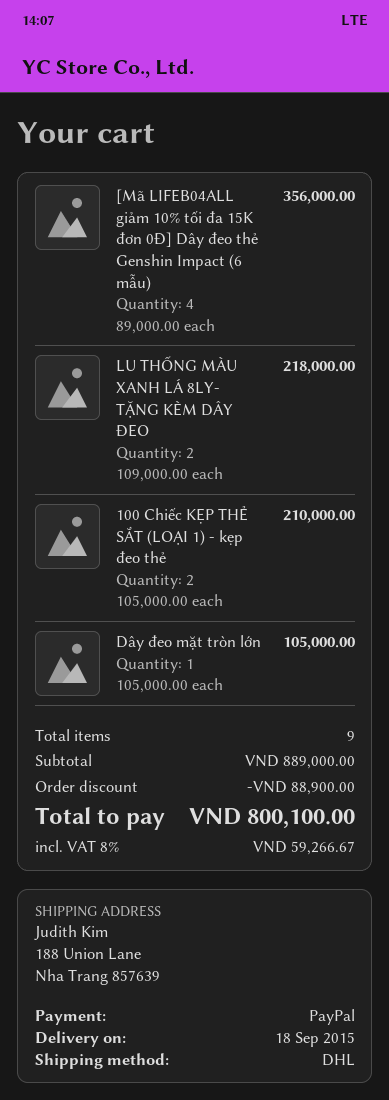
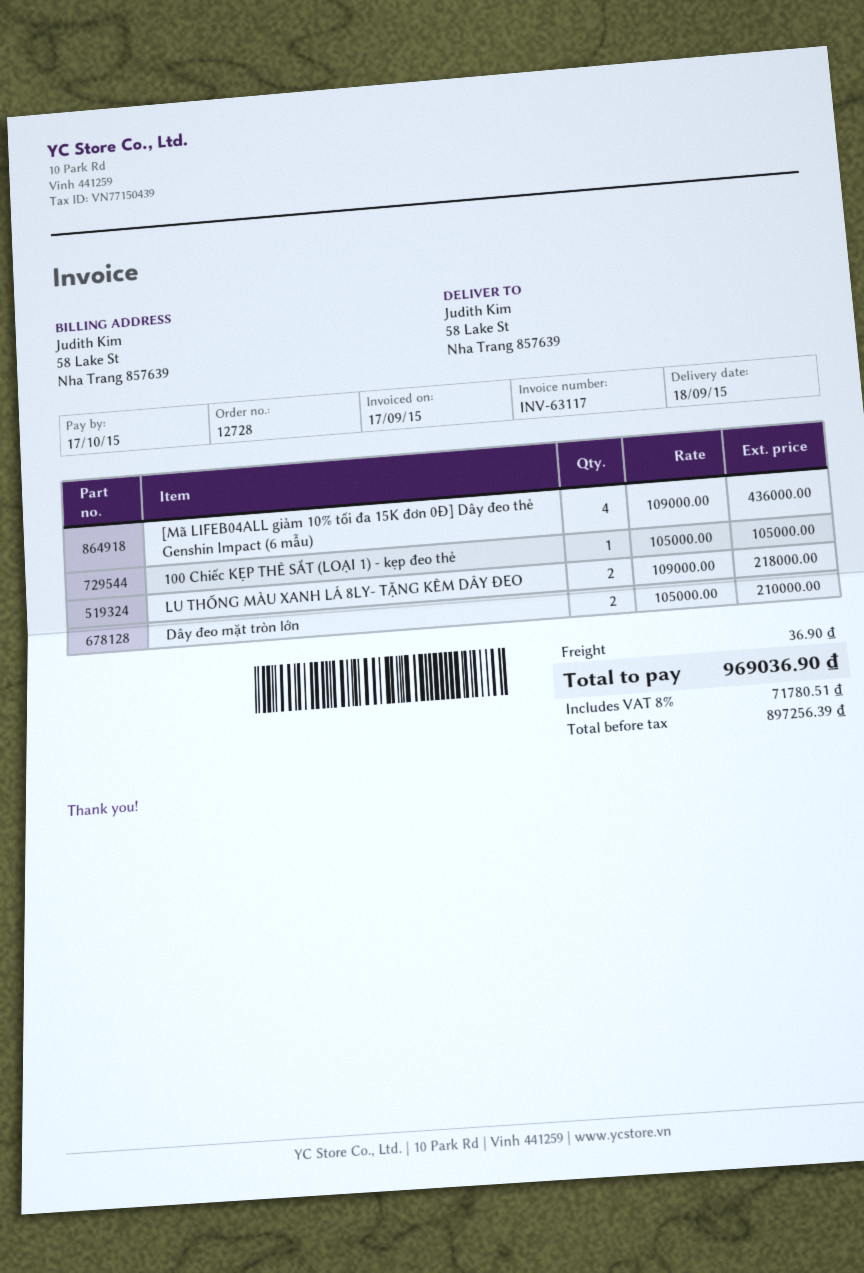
ship to: 188 Union Lane, Nha Trang 857639 -> 58 Lake St, Nha Trang 857639
[Mã LIFEB04ALL giảm 10% tối đa 15K đơn 0Đ] Dây đeo thẻ Genshin Impact (6 mẫu): 4 x 89000.00 = 356000.00 -> 4 x 109000.00 = 436000.00
100 Chiếc KẸP THẺ SẮT (LOẠI 1) - kẹp đeo thẻ: 2 x 105000.00 = 210000.00 -> 1 x 105000.00 = 105000.00
Dây đeo mặt tròn lớn: 1 x 105000.00 = 105000.00 -> 2 x 105000.00 = 210000.00
discount: 88900.00 -> none
shipping: none -> 36.90
tax: 8% = 59266.67 -> 8% = 71780.51
total: 800100.00 -> 969036.90

